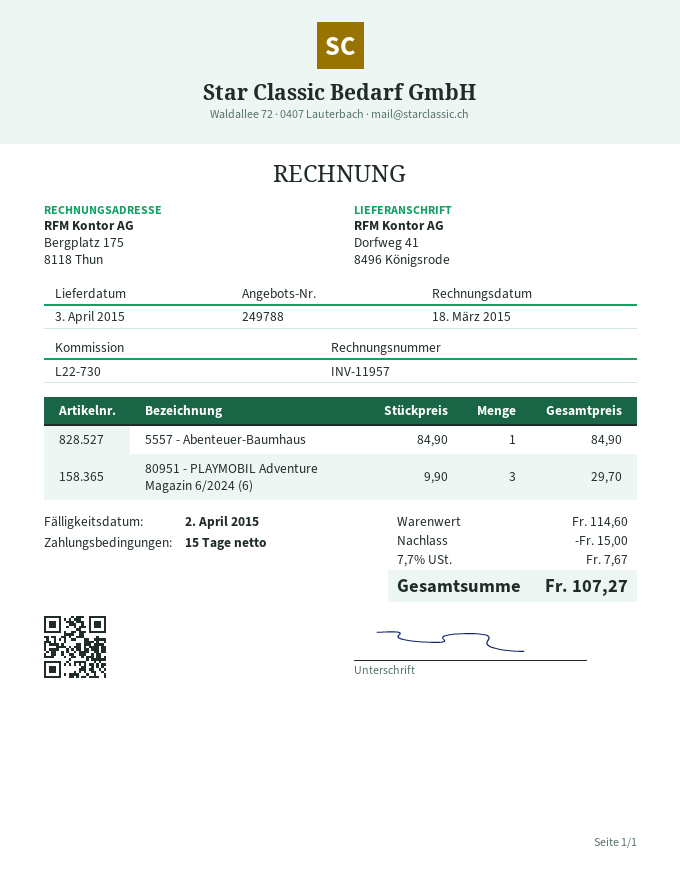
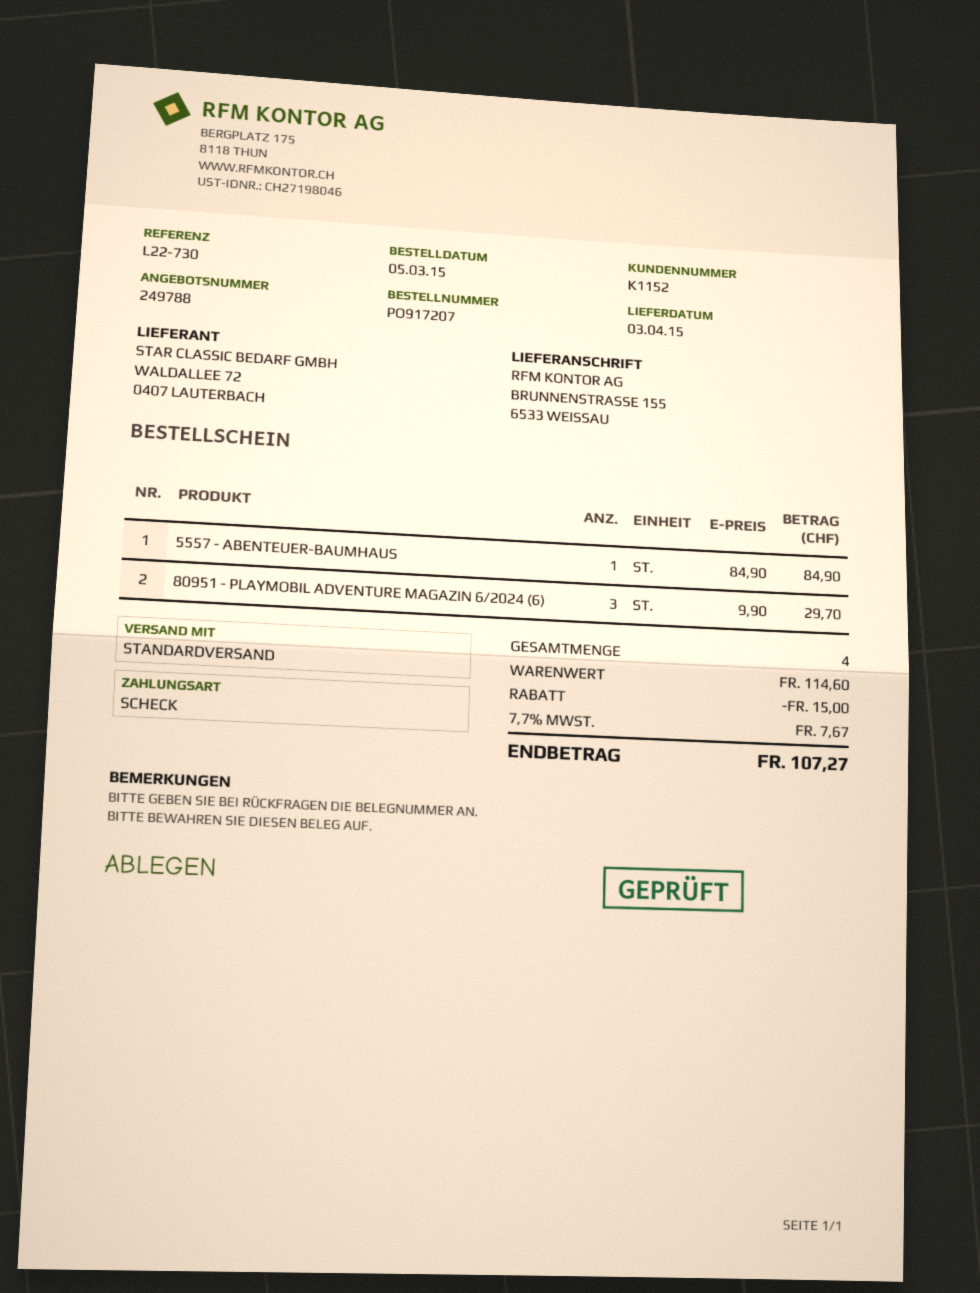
ship to: Dorfweg 41, 8496 Königsrode -> BRUNNENSTRASSE 155, 6533 WEISSAU

